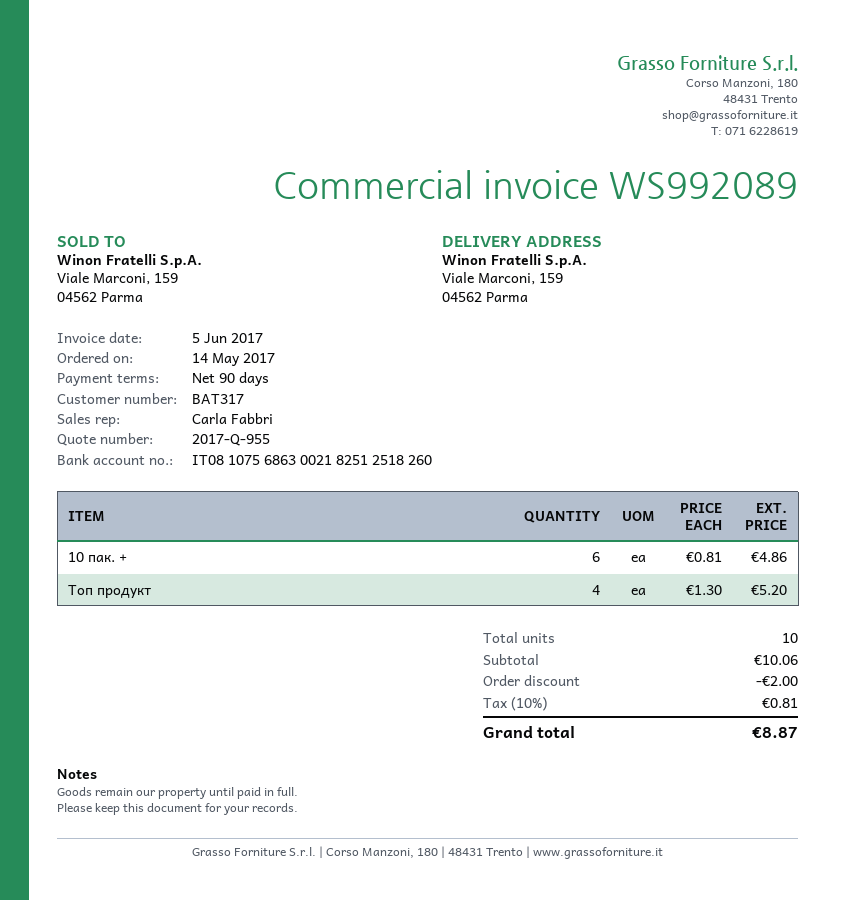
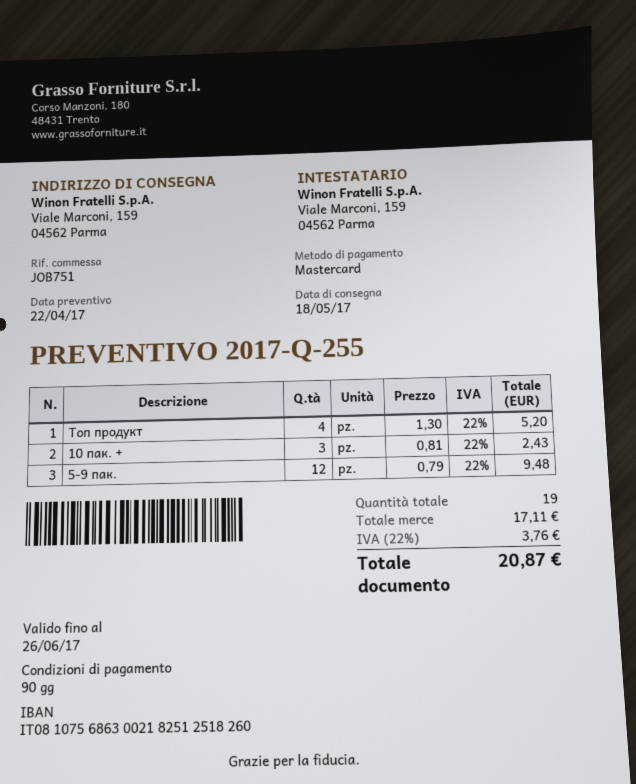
quote number: 2017-Q-955 -> 2017-Q-255
10 пак. +: 6 x 0.81 = 4.86 -> 3 x 0.81 = 2.43
5-9 пак.: none -> 12 x 0.79 = 9.48
total quantity: 10 -> 19
subtotal: 10.06 -> 17.11
discount: 2.00 -> none
tax: 10% = 0.81 -> 22% = 3.76
total: 8.87 -> 20.87

